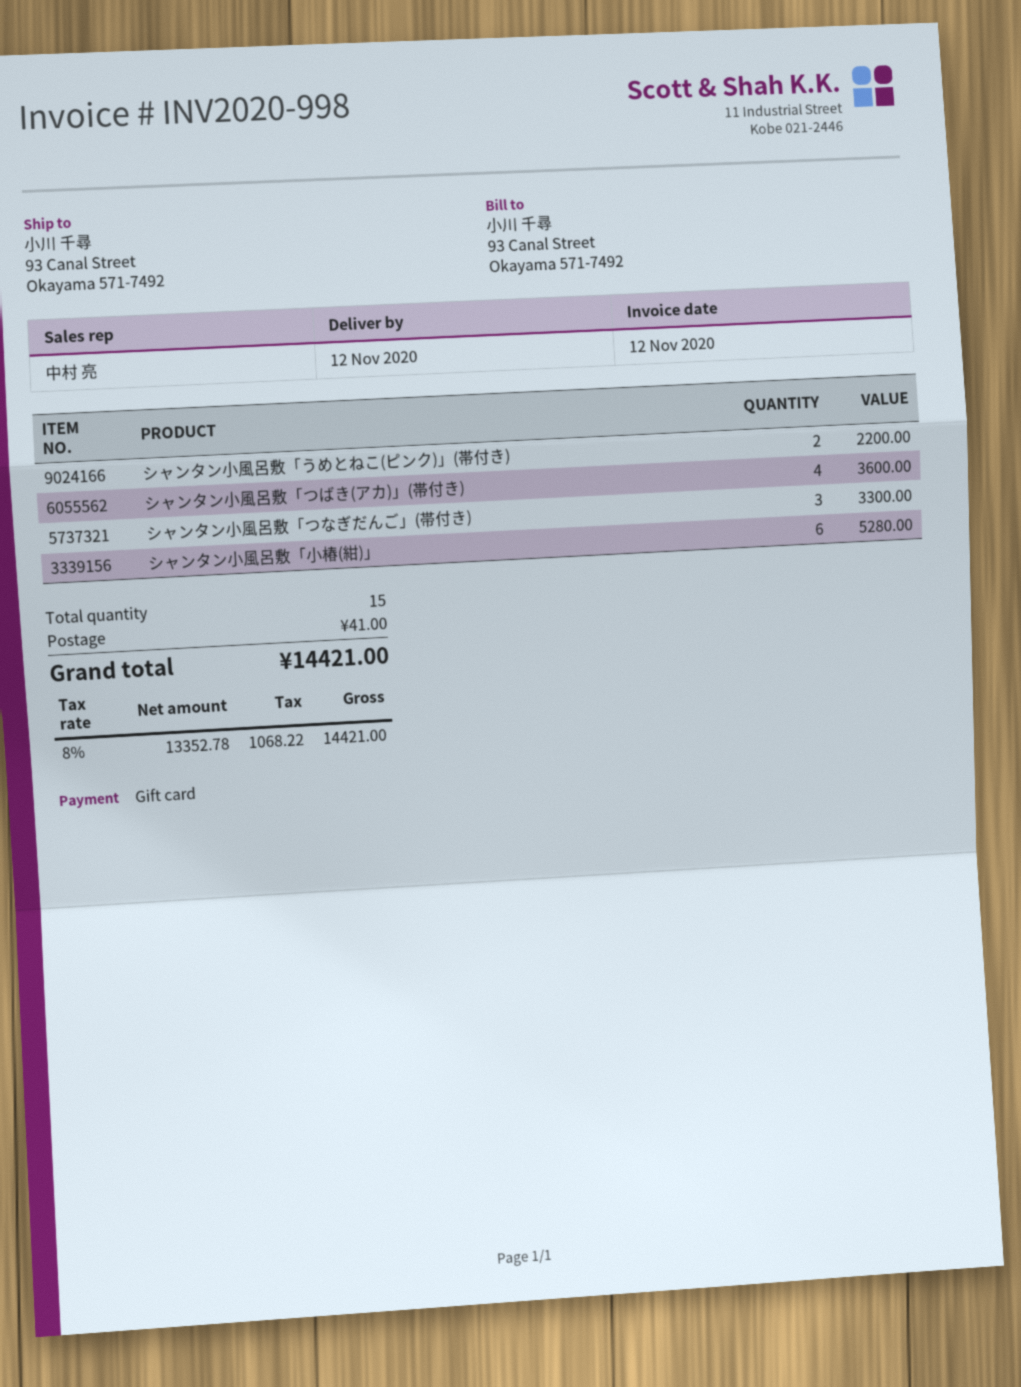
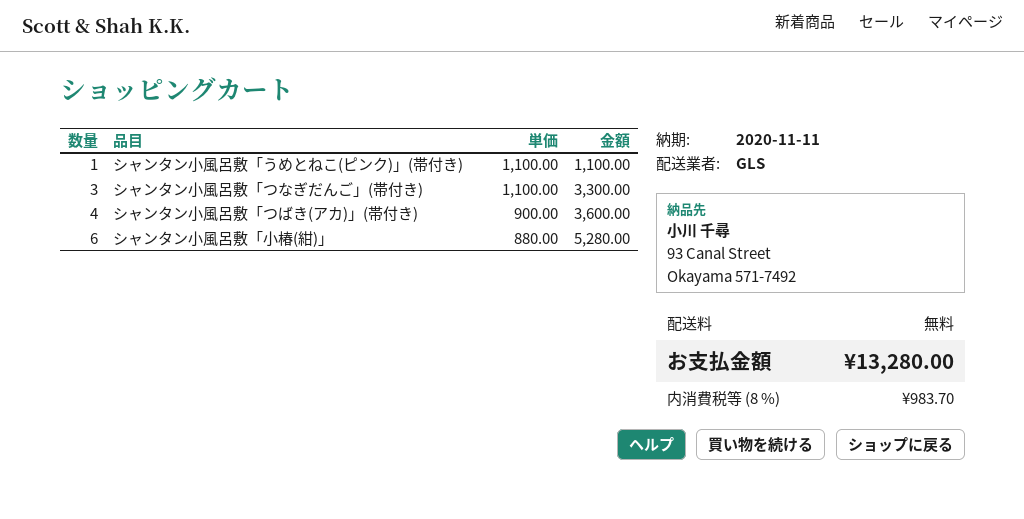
delivery date: 2020-11-12 -> 2020-11-11
シャンタン小風呂敷「うめとねこ(ピンク)」(帯付き): 2 for 2200.00 -> 1 for 1100.00
shipping: 41.00 -> 0.00
tax: 8% = 1068.22 -> 8% = 983.70
total: 14421.00 -> 13280.00

